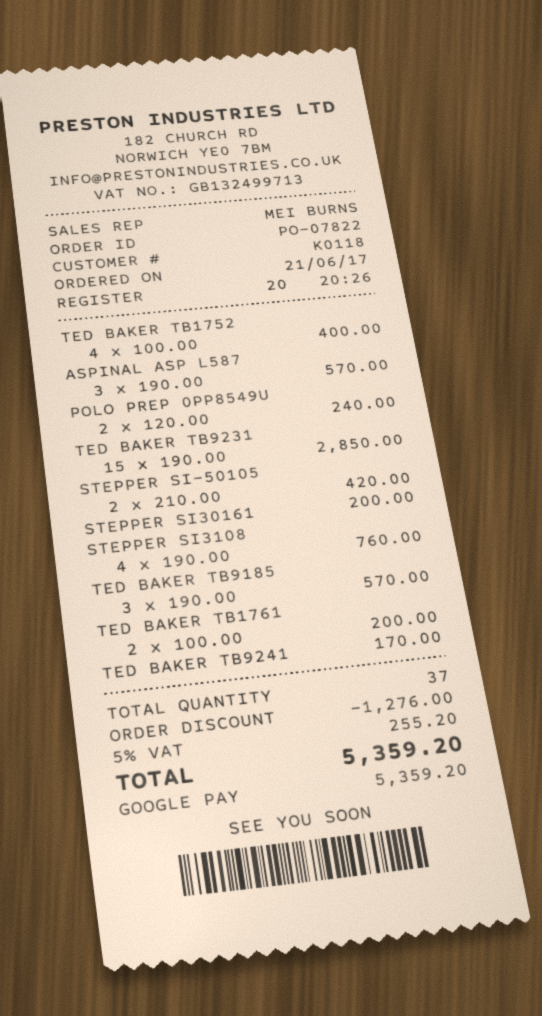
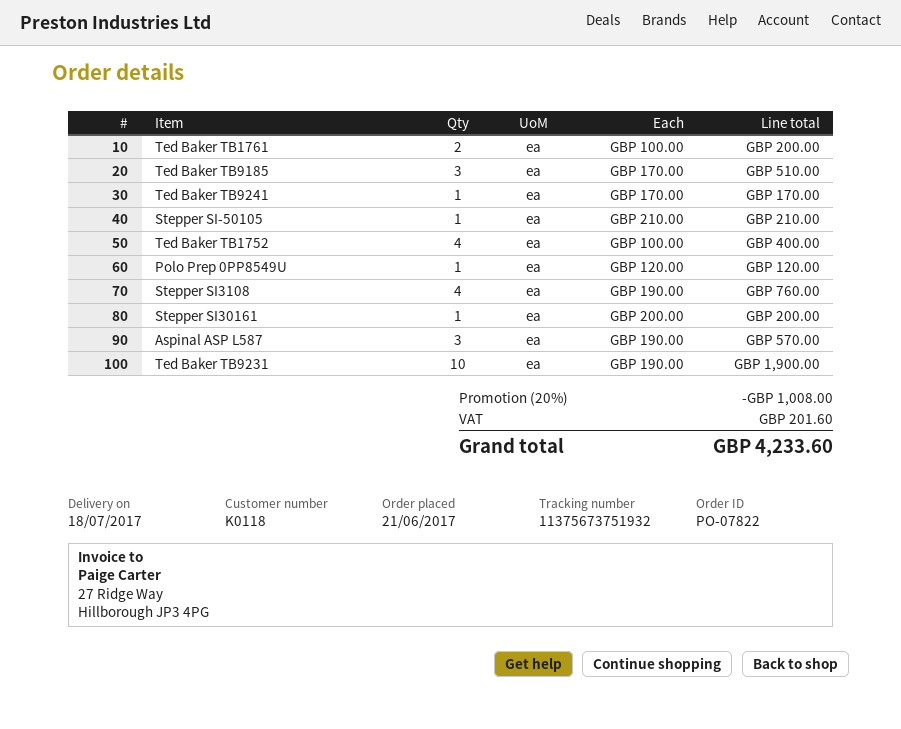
POLO PREP 0PP8549U: 2 x 120.00 = 240.00 -> 1 x 120.00 = 120.00
TED BAKER TB9231: 15 x 190.00 = 2850.00 -> 10 x 190.00 = 1900.00
STEPPER SI-50105: 2 x 210.00 = 420.00 -> 1 x 210.00 = 210.00
TED BAKER TB9185: 3 x 190.00 = 570.00 -> 3 x 170.00 = 510.00
discount: 1276.00 -> 1008.00
tax: 255.20 -> 201.60
total: 5359.20 -> 4233.60

